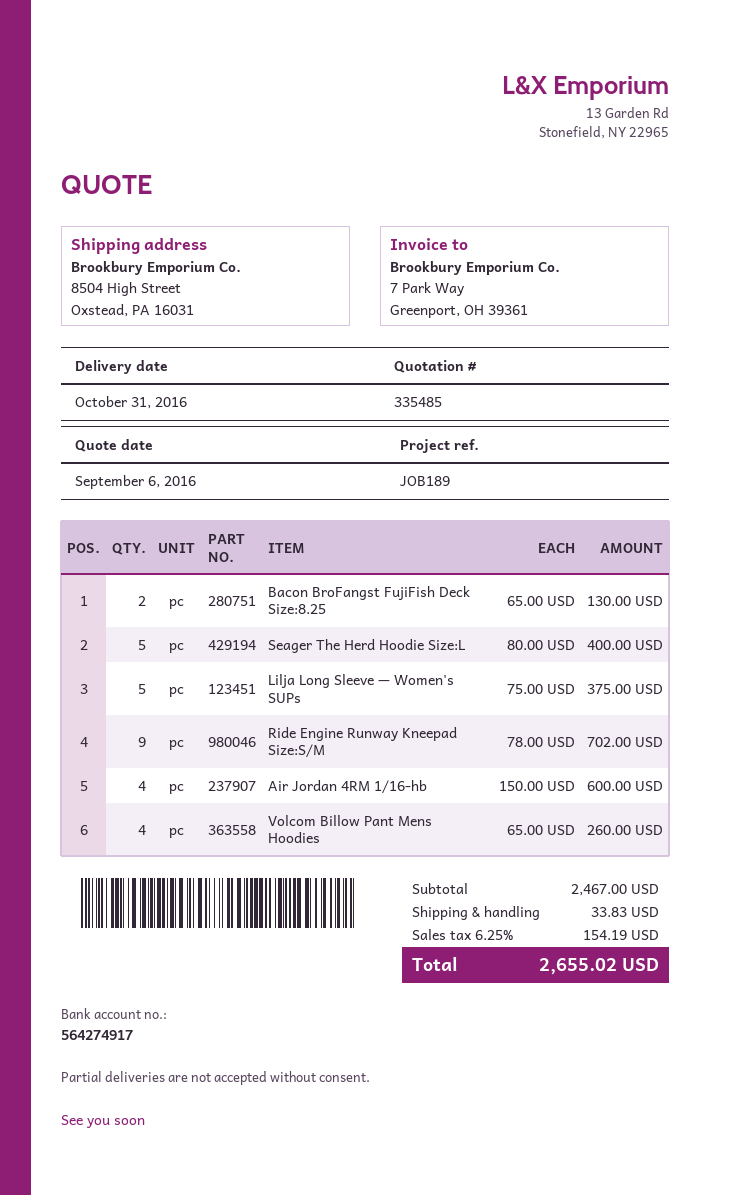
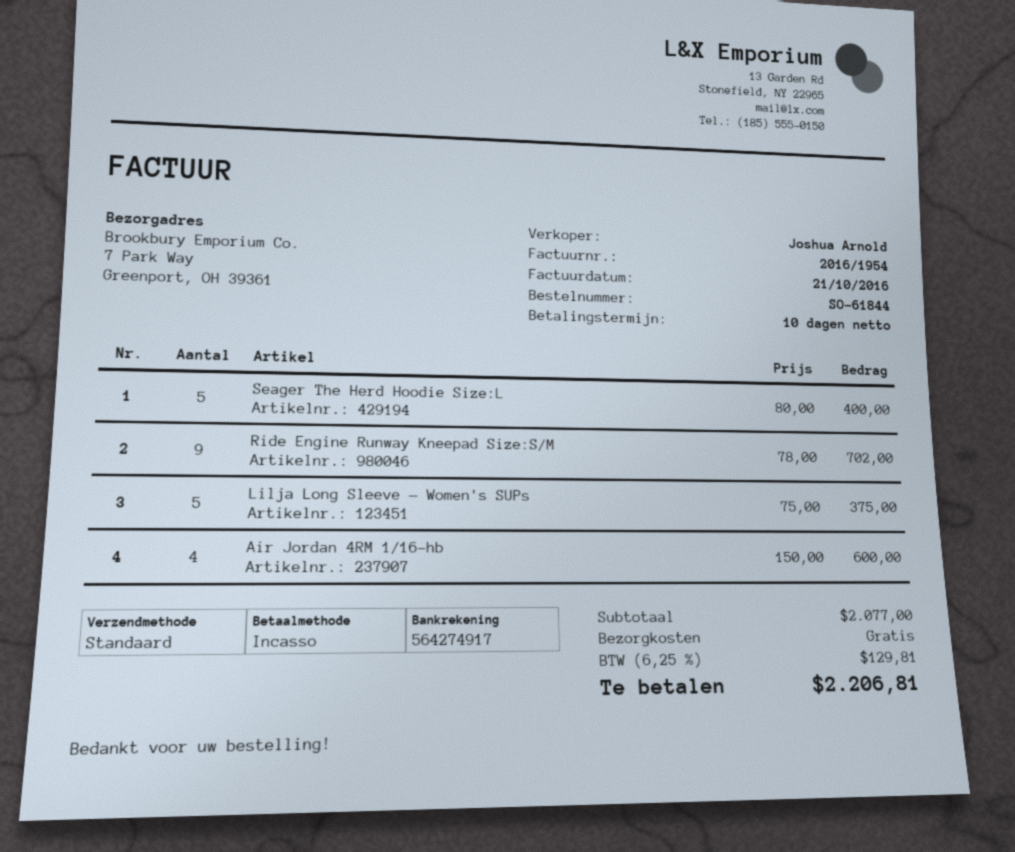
ship to: 8504 High Street, Oxstead, PA 16031 -> 7 Park Way, Greenport, OH 39361
Bacon BroFangst FujiFish Deck Size:8.25: 2 x 65.00 = 130.00 -> none
Volcom Billow Pant Mens Hoodies: 4 x 65.00 = 260.00 -> none
subtotal: 2467.00 -> 2077.00
shipping: 33.83 -> 0.00
tax: 6.25% = 154.19 -> 6.25% = 129.81
total: 2655.02 -> 2206.81

